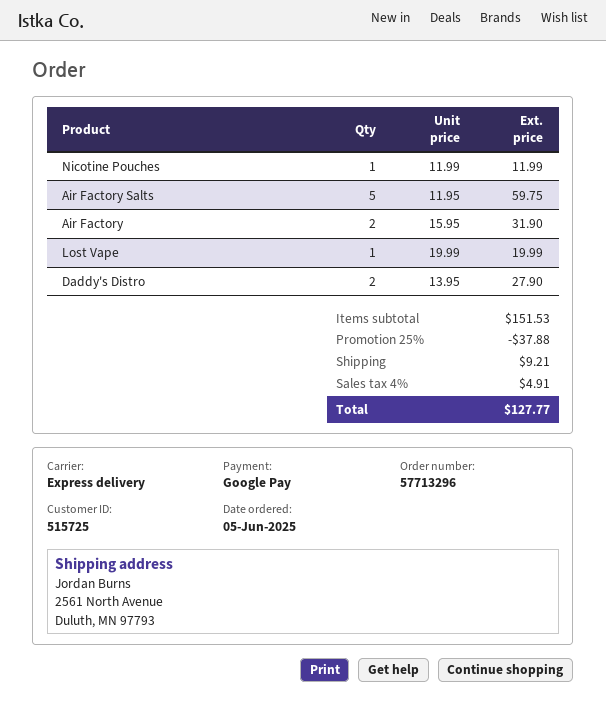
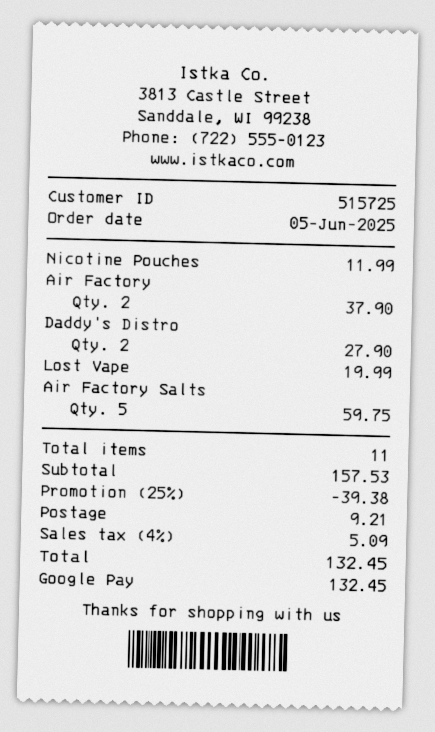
Air Factory: 2 for 31.90 -> 2 for 37.90
subtotal: 151.53 -> 157.53
discount: 25% = 37.88 -> 25% = 39.38
tax: 4% = 4.91 -> 4% = 5.09
total: 127.77 -> 132.45

